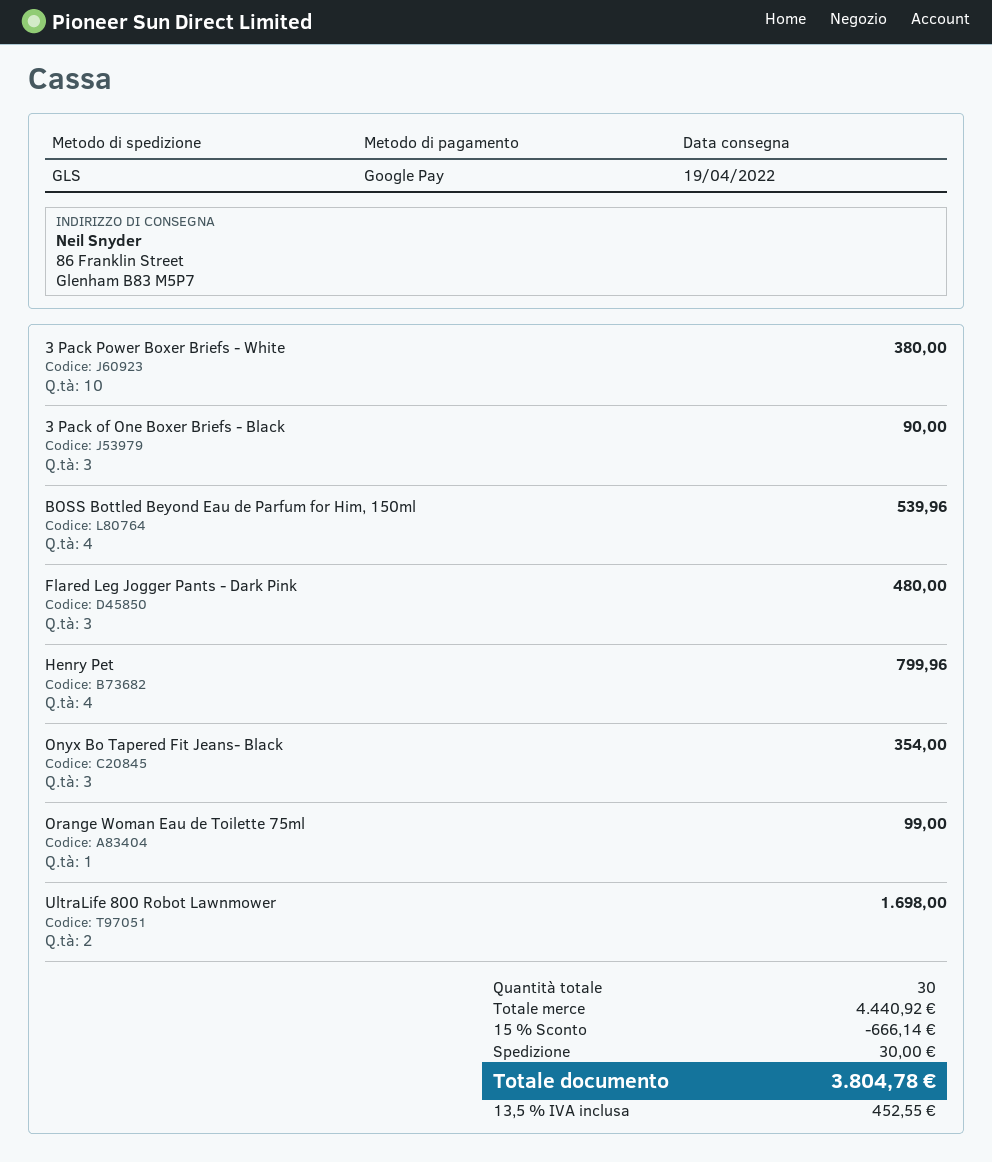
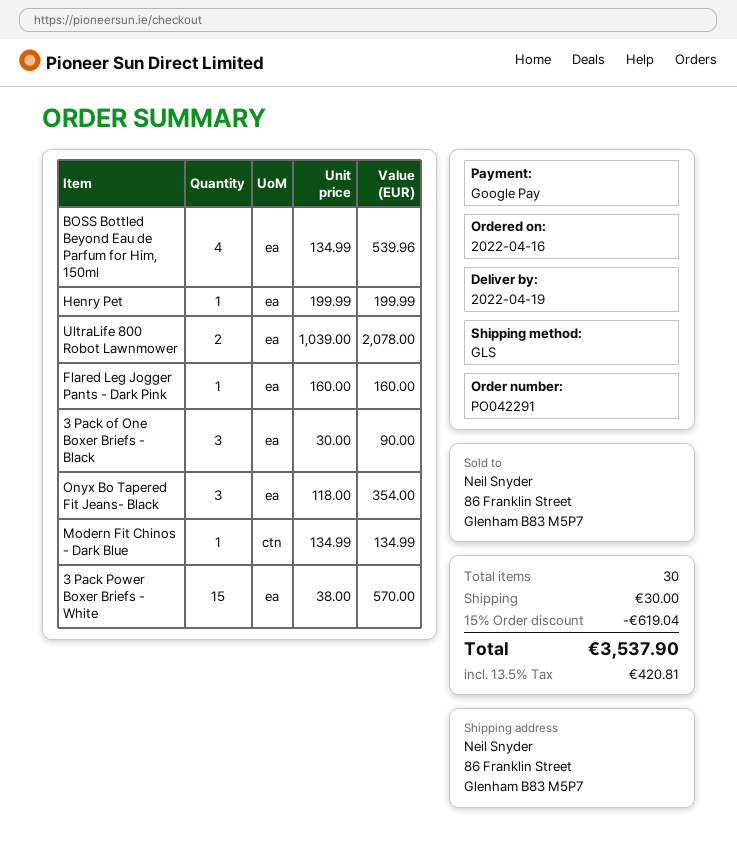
3 Pack Power Boxer Briefs - White: 10 for 380.00 -> 15 for 570.00
Flared Leg Jogger Pants - Dark Pink: 3 for 480.00 -> 1 for 160.00
Henry Pet: 4 for 799.96 -> 1 for 199.99
Orange Woman Eau de Toilette 75ml: 1 for 99.00 -> none
UltraLife 800 Robot Lawnmower: 2 for 1698.00 -> 2 for 2078.00
Modern Fit Chinos - Dark Blue: none -> 1 for 134.99
discount: 15% = 666.14 -> 15% = 619.04
tax: 13.5% = 452.55 -> 13.5% = 420.81
total: 3804.78 -> 3537.90

